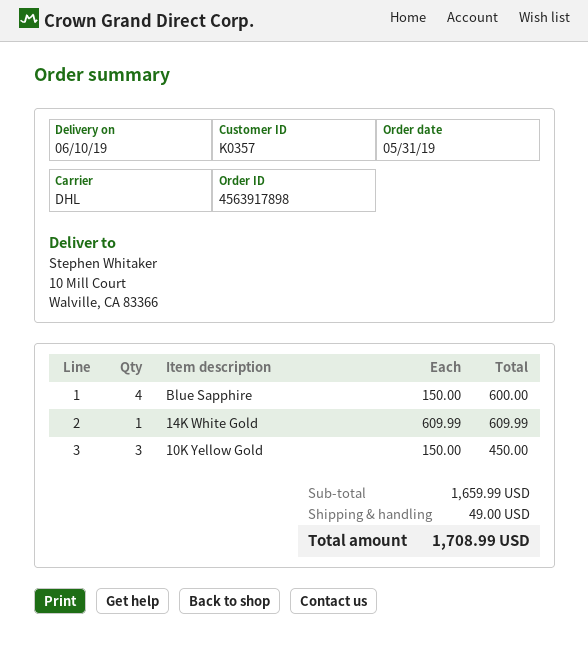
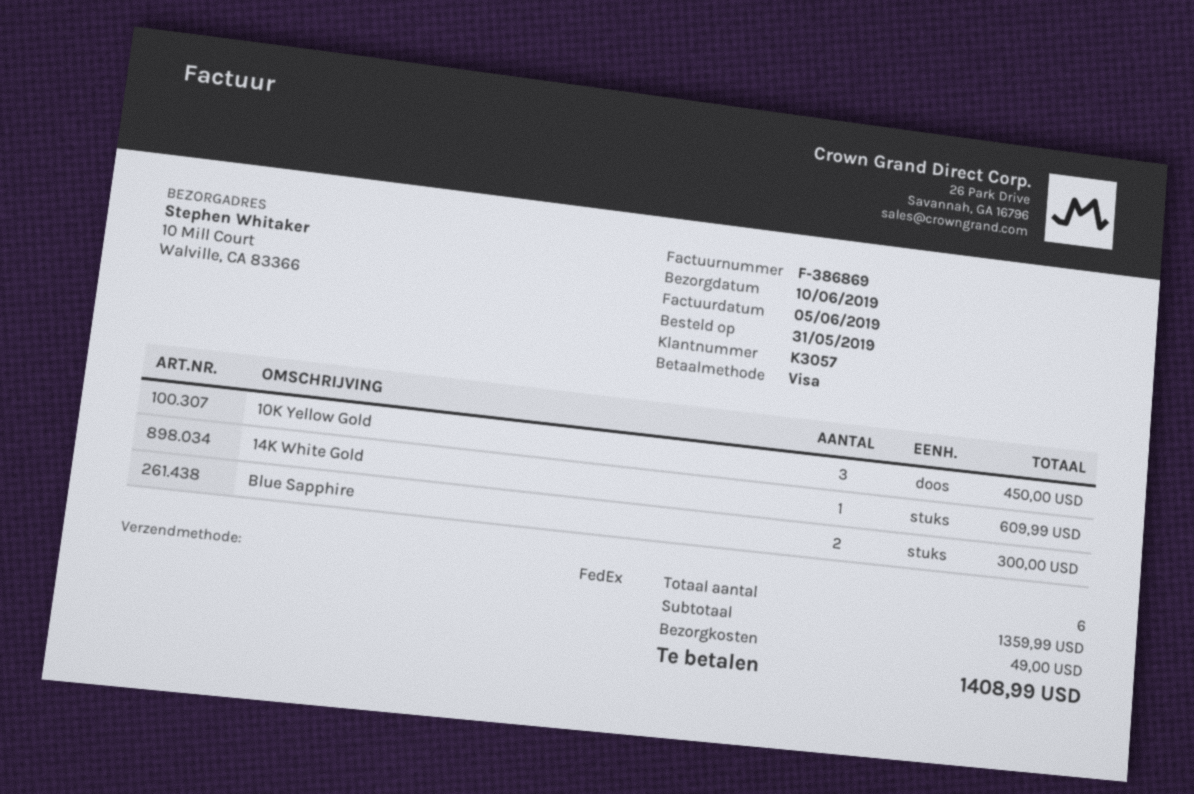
customer number: K0357 -> K3057
shipping method: DHL -> FedEx
Blue Sapphire: 4 for 600.00 -> 2 for 300.00
subtotal: 1659.99 -> 1359.99
total: 1708.99 -> 1408.99

